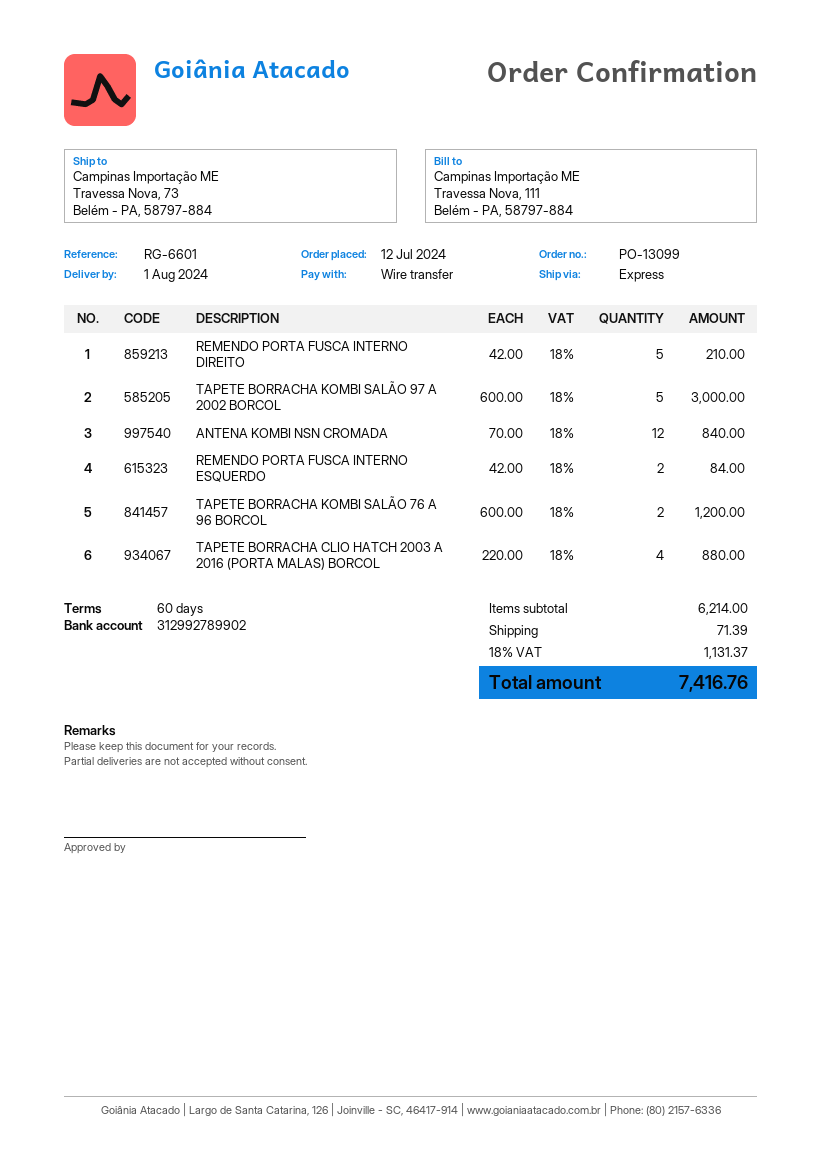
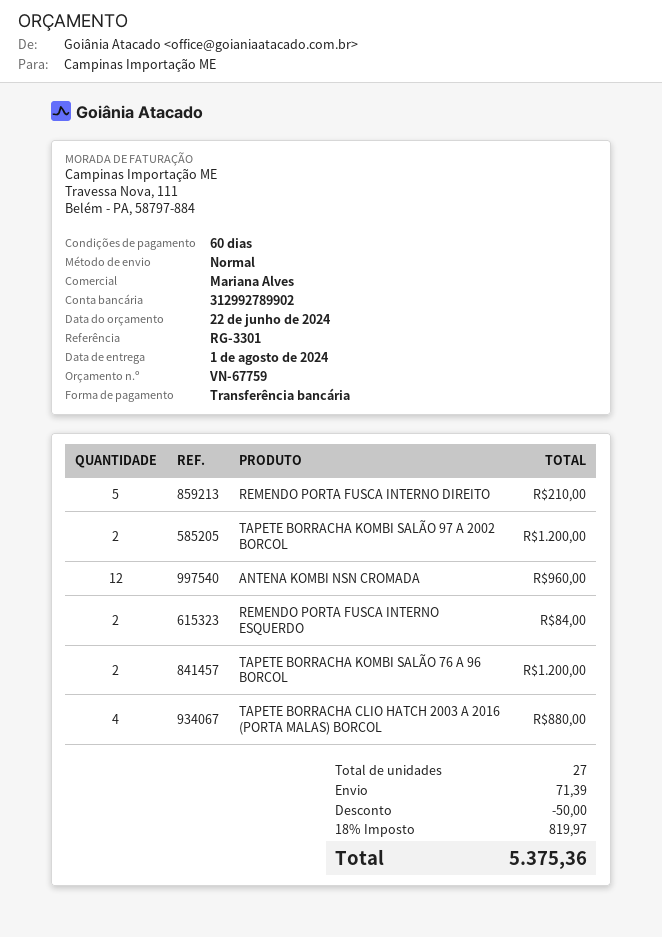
reference: RG-6601 -> RG-3301
shipping method: express -> standard
TAPETE BORRACHA KOMBI SALÃO 97 A 2002 BORCOL: 5 for 3000.00 -> 2 for 1200.00
ANTENA KOMBI NSN CROMADA: 12 for 840.00 -> 12 for 960.00
discount: none -> 50.00
tax: 18% = 1131.37 -> 18% = 819.97
total: 7416.76 -> 5375.36

